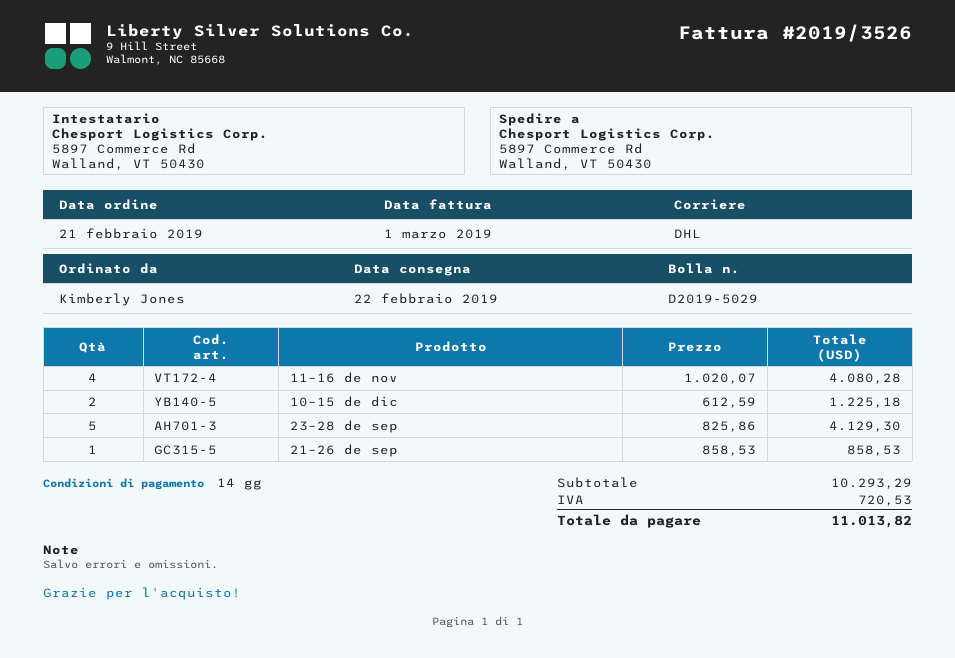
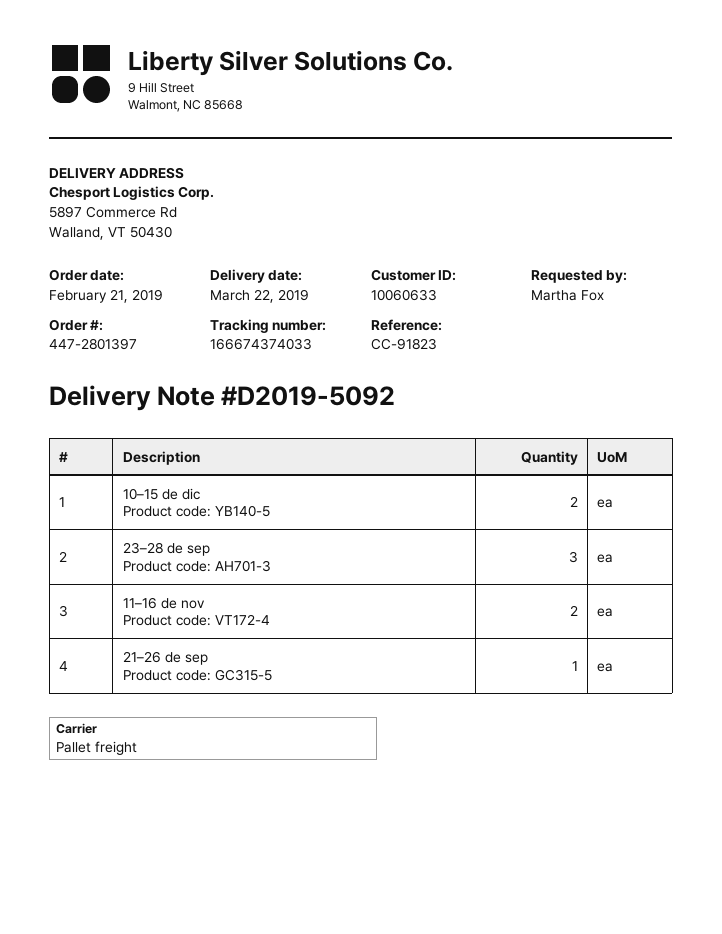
delivery note number: D2019-5029 -> D2019-5092
delivery date: 2019-02-22 -> 2019-03-22
ordered by: Kimberly Jones -> Martha Fox
shipping method: DHL -> pallet freight
11–16 de nov: 4 -> 2
23–28 de sep: 5 -> 3

